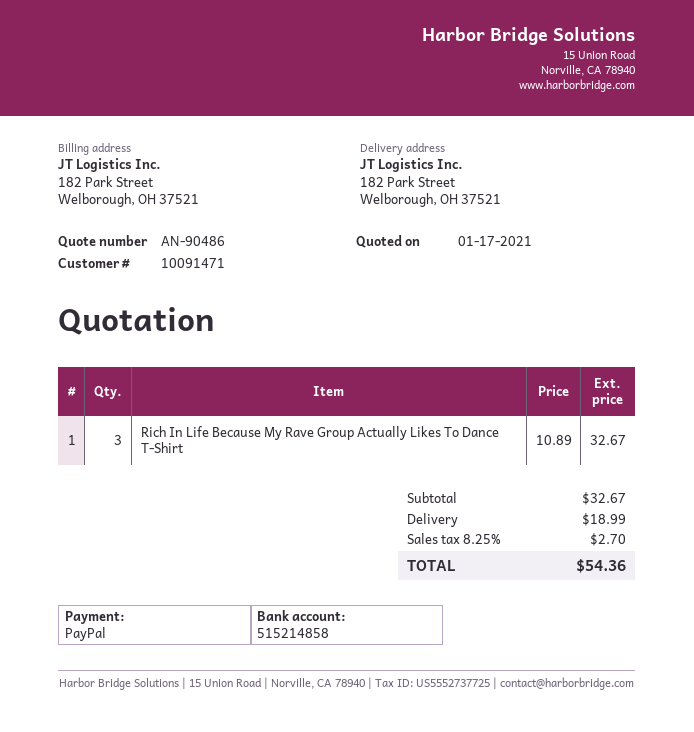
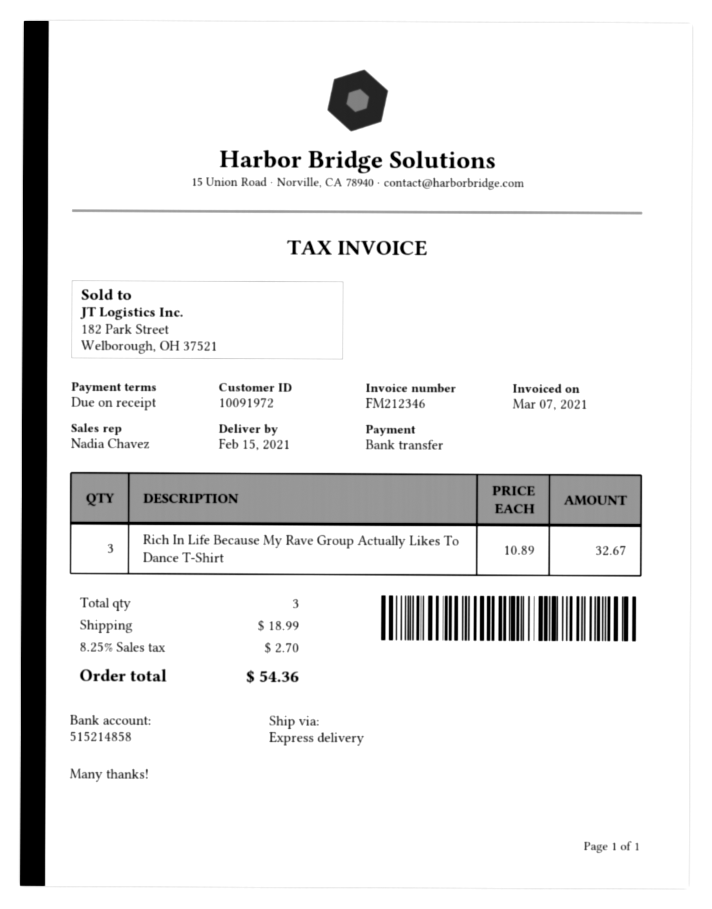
customer number: 10091471 -> 10091972
payment method: PayPal -> bank transfer

